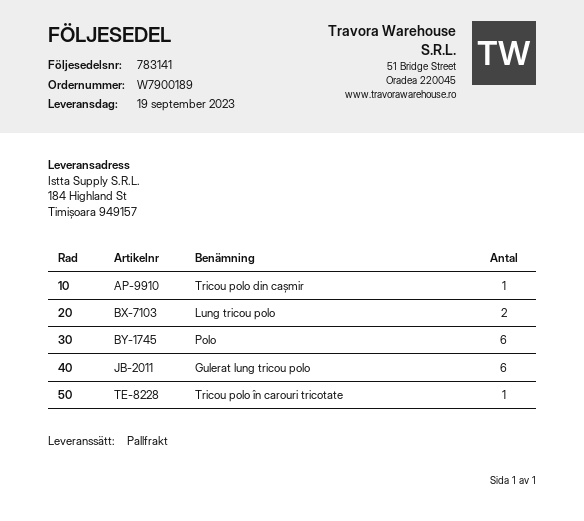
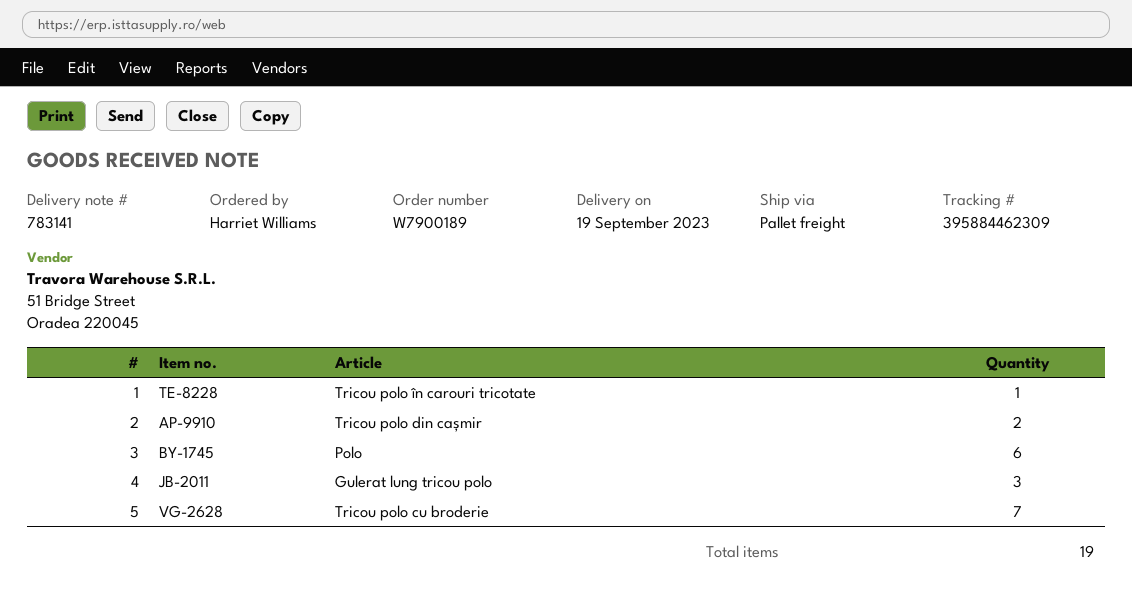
Tricou polo din cașmir: 1 -> 2
Lung tricou polo: 2 -> none
Gulerat lung tricou polo: 6 -> 3
Tricou polo cu broderie: none -> 7

